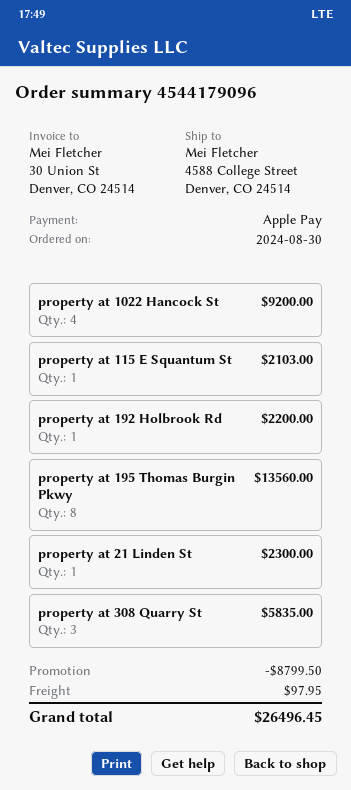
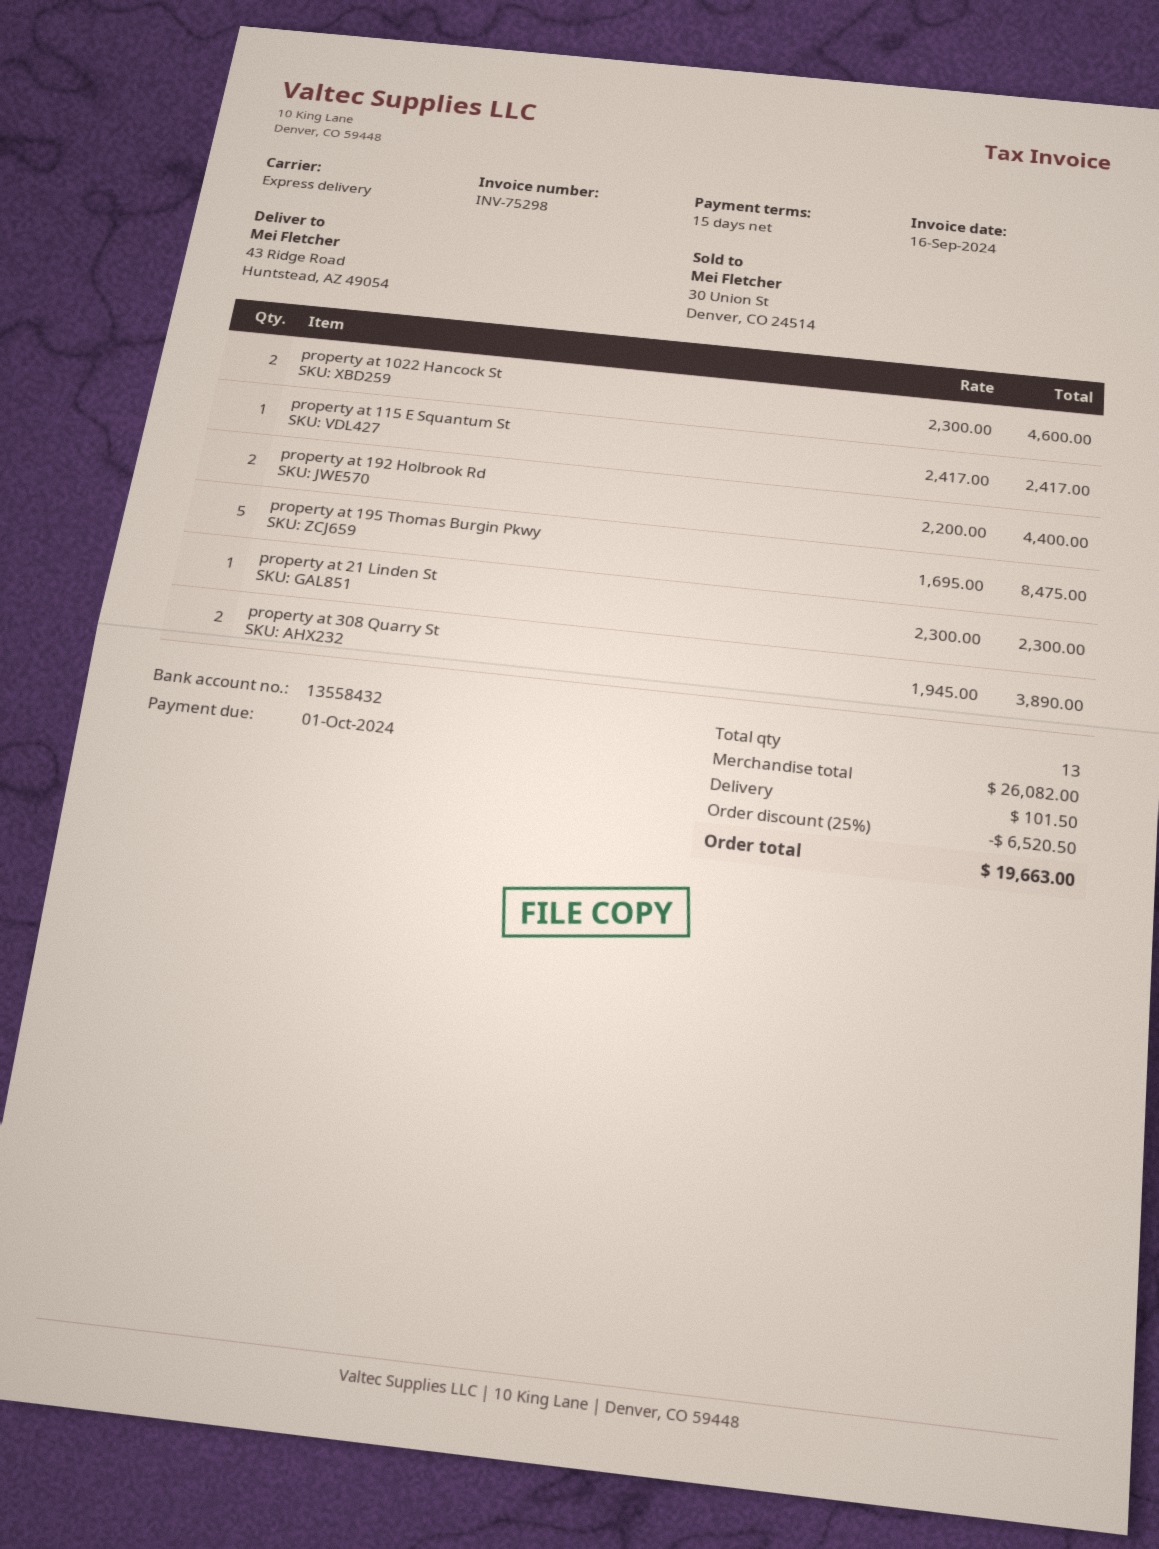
ship to: 4588 College Street, Denver, CO 24514 -> 43 Ridge Road, Huntstead, AZ 49054
property at 1022 Hancock St: 4 for 9200.00 -> 2 for 4600.00
property at 115 E Squantum St: 1 for 2103.00 -> 1 for 2417.00
property at 192 Holbrook Rd: 1 for 2200.00 -> 2 for 4400.00
property at 195 Thomas Burgin Pkwy: 8 for 13560.00 -> 5 for 8475.00
property at 308 Quarry St: 3 for 5835.00 -> 2 for 3890.00
discount: 8799.50 -> 6520.50
shipping: 97.95 -> 101.50
total: 26496.45 -> 19663.00

